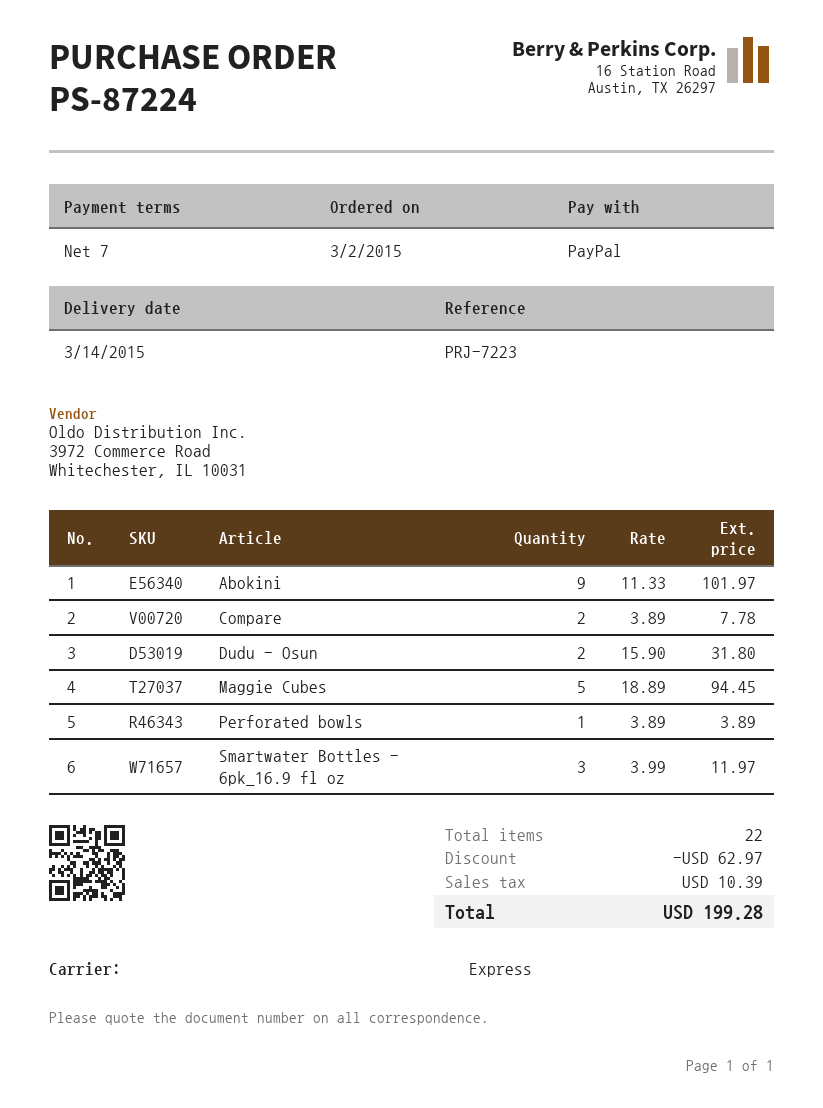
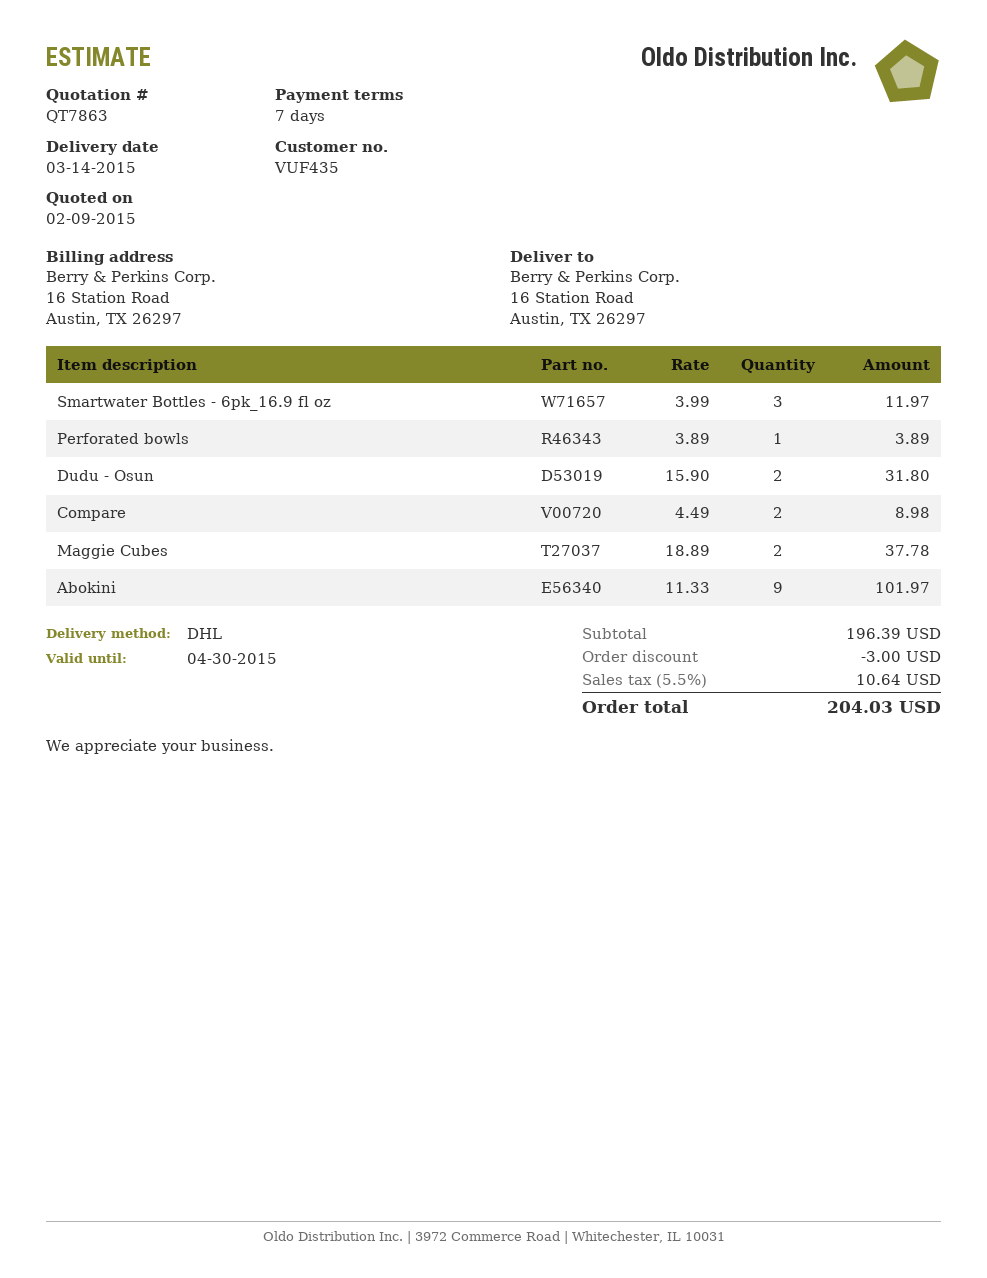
shipping method: express -> DHL
Compare: 2 x 3.89 = 7.78 -> 2 x 4.49 = 8.98
Maggie Cubes: 5 x 18.89 = 94.45 -> 2 x 18.89 = 37.78
discount: 62.97 -> 3.00
tax: 10.39 -> 10.64
total: 199.28 -> 204.03

